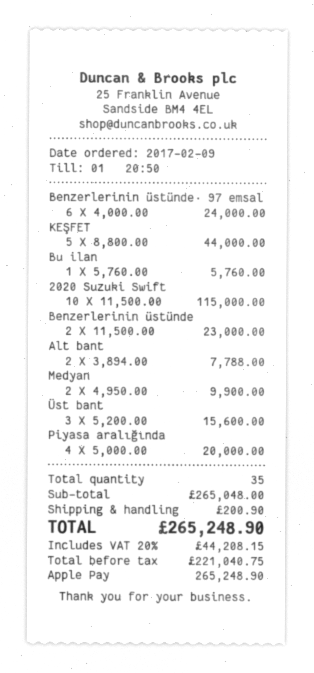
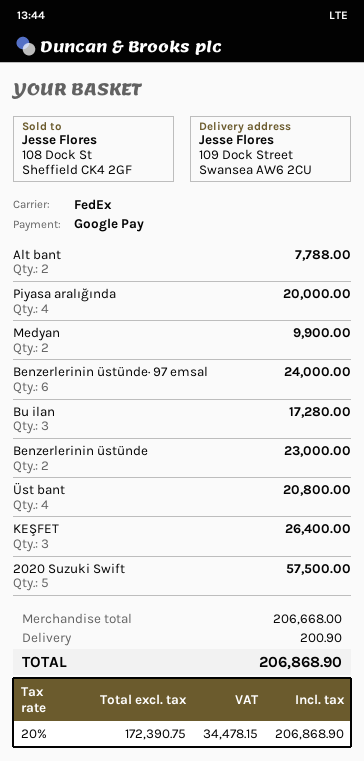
payment method: Apple Pay -> Google Pay
KEŞFET: 5 for 44000.00 -> 3 for 26400.00
Bu ilan: 1 for 5760.00 -> 3 for 17280.00
2020 Suzuki Swift: 10 for 115000.00 -> 5 for 57500.00
Üst bant: 3 for 15600.00 -> 4 for 20800.00
subtotal: 265048.00 -> 206668.00
net: 221040.75 -> 172390.75
tax: 20% = 44208.15 -> 20% = 34478.15
total: 265248.90 -> 206868.90

